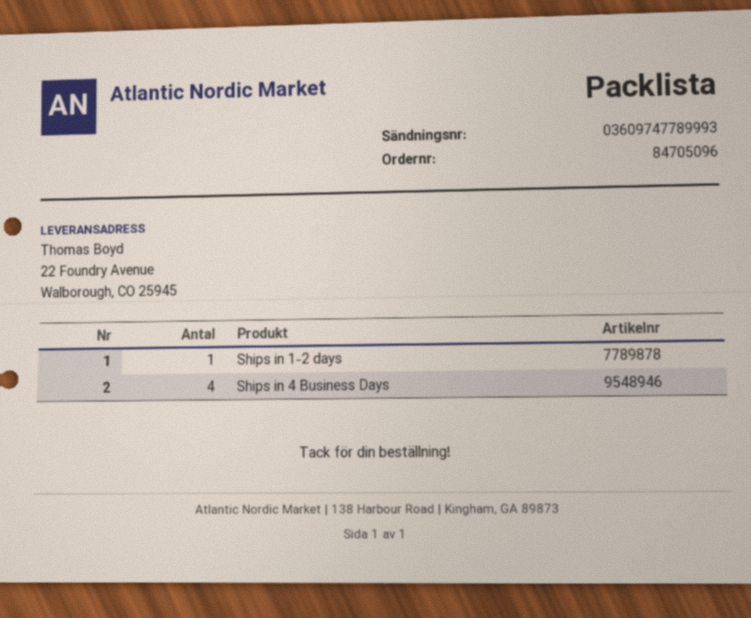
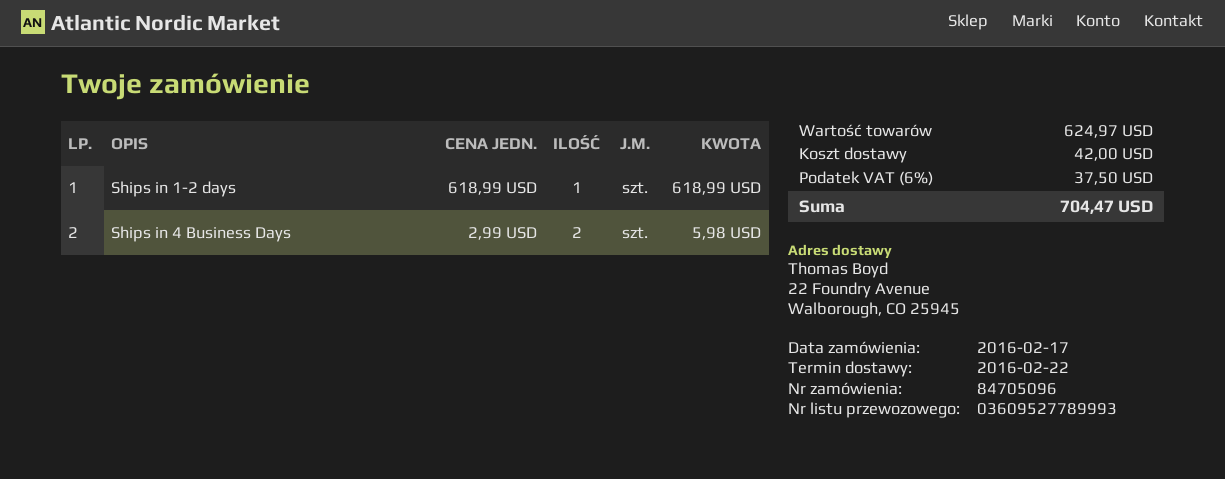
tracking number: 03609747789993 -> 03609527789993
Ships in 4 Business Days: 4 -> 2

